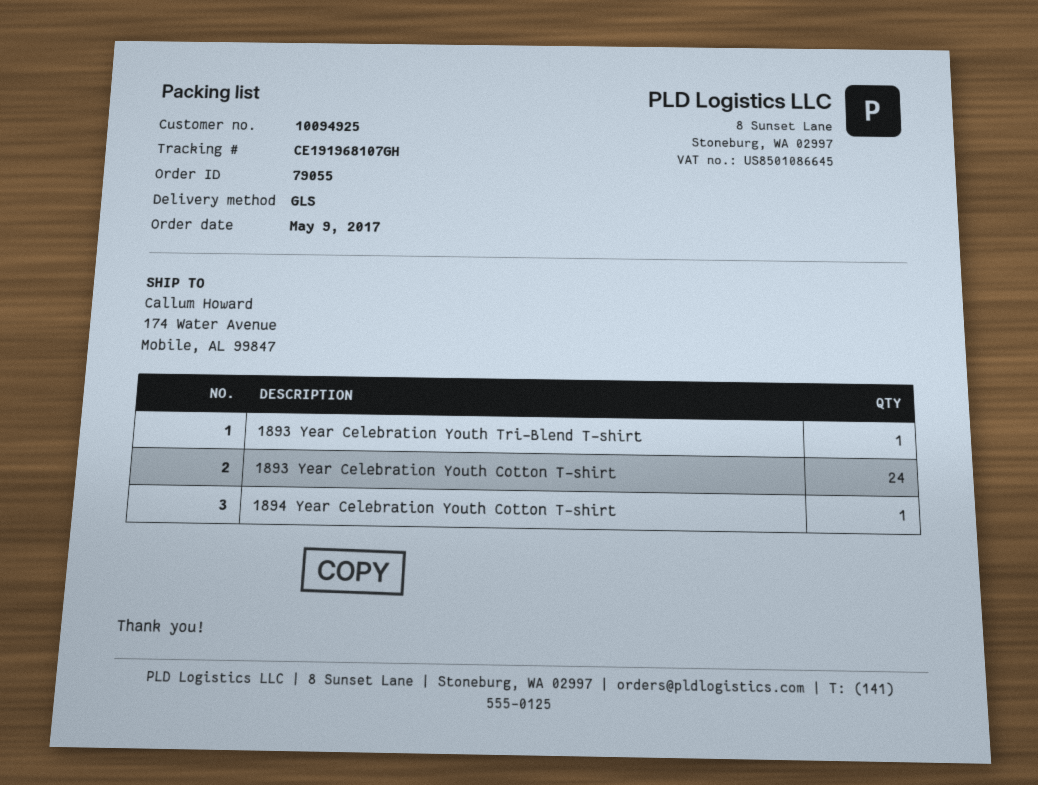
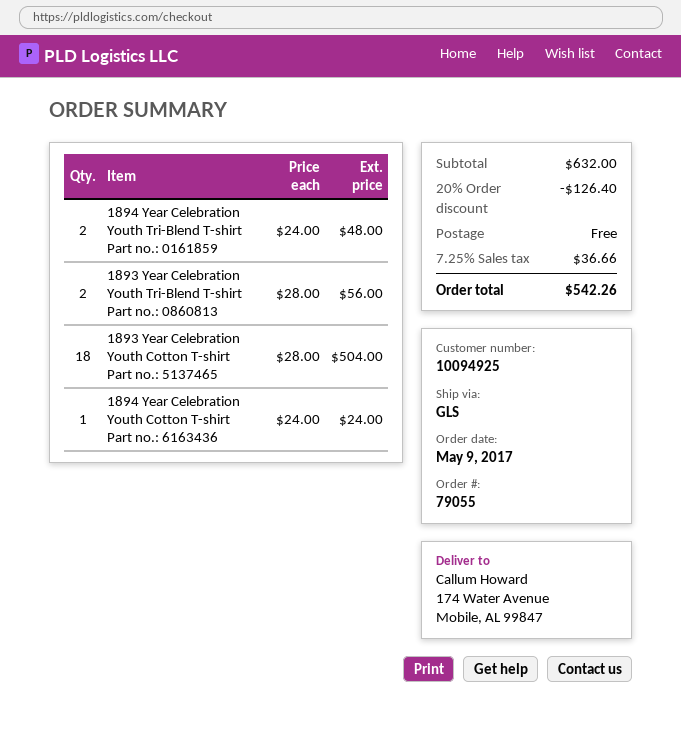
1893 Year Celebration Youth Tri-Blend T-shirt: 1 -> 2
1893 Year Celebration Youth Cotton T-shirt: 24 -> 18
1894 Year Celebration Youth Tri-Blend T-shirt: none -> 2

